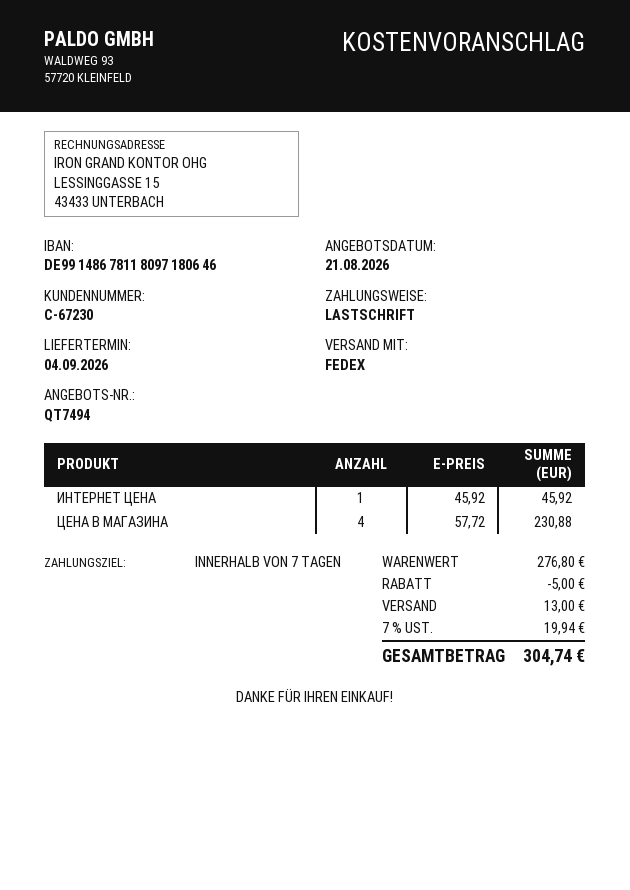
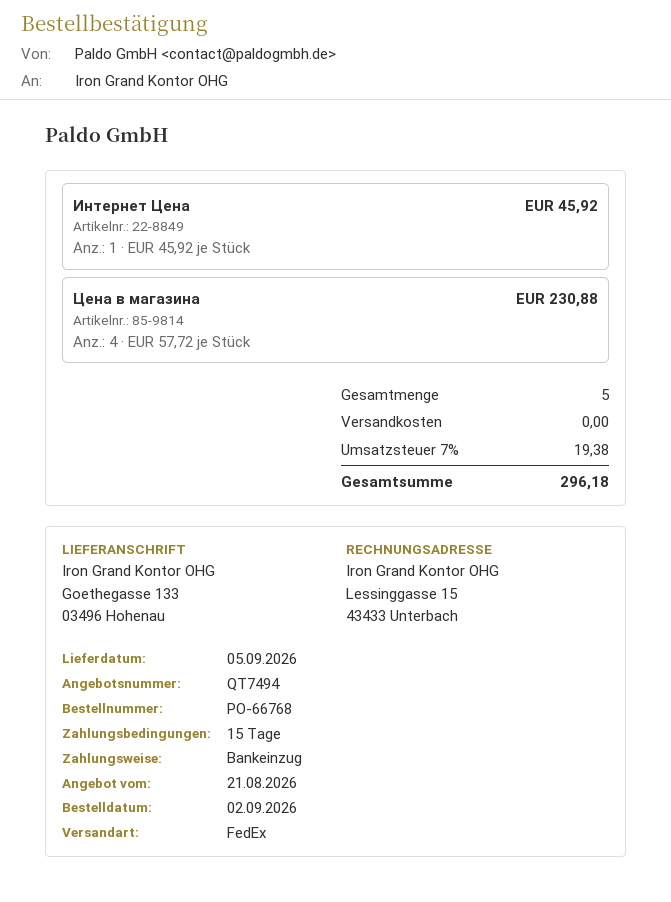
delivery date: 2026-09-04 -> 2026-09-05
payment terms: 7 days -> 15 days
discount: 5.00 -> none
shipping: 13.00 -> 0.00
tax: 7% = 19.94 -> 7% = 19.38
total: 304.74 -> 296.18

